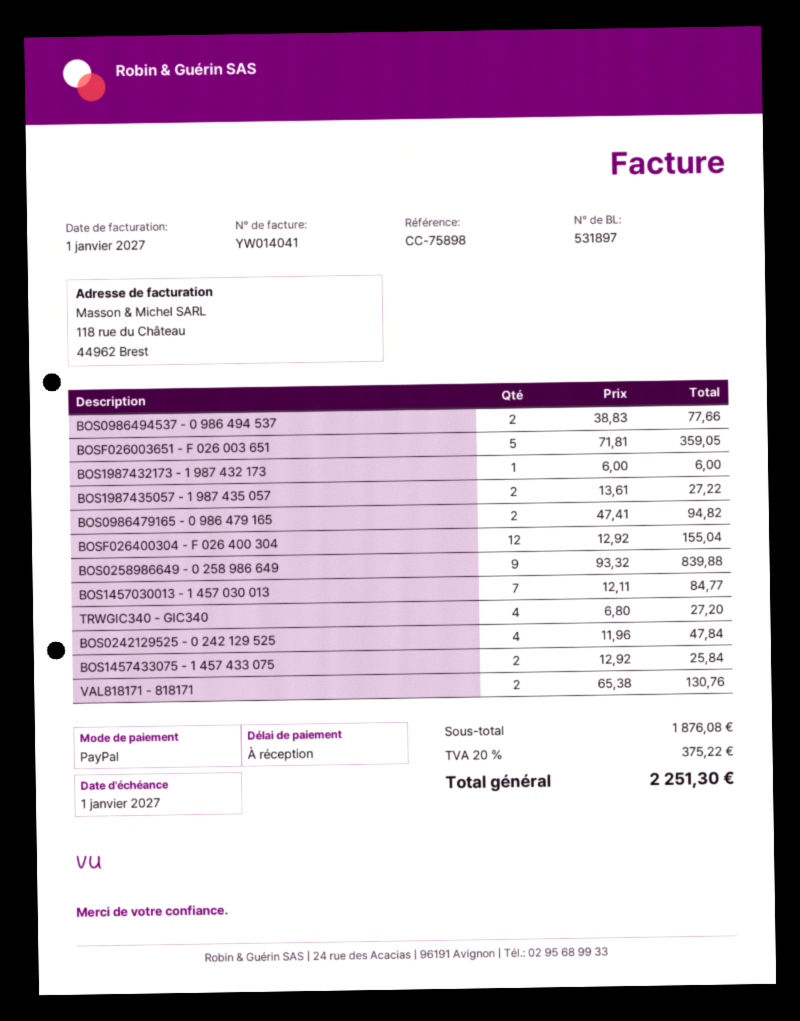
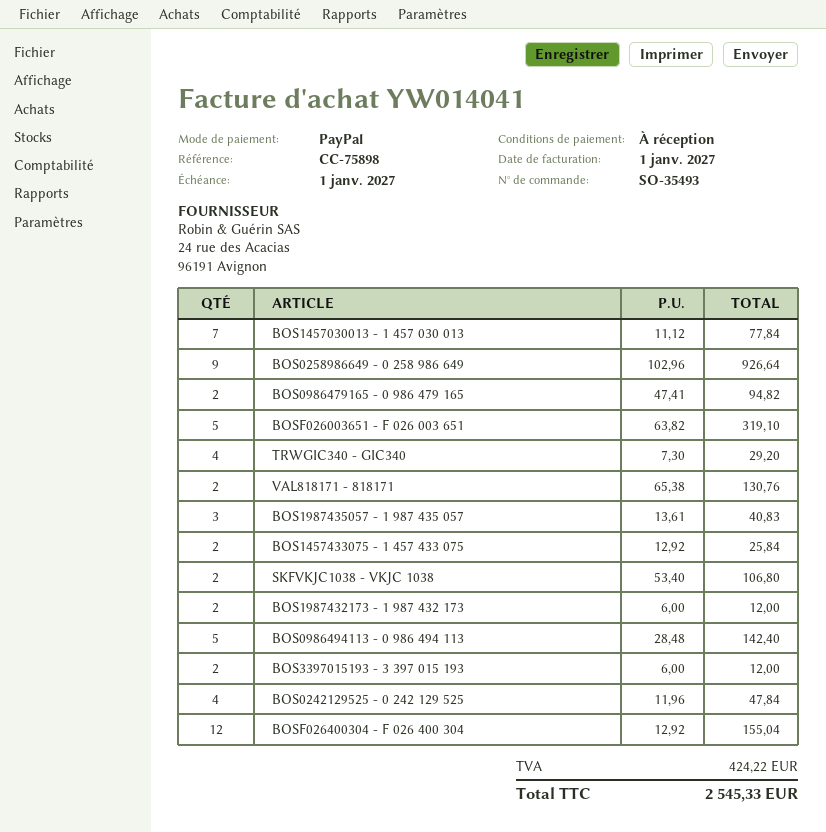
BOS0986494537 - 0 986 494 537: 2 x 38.83 = 77.66 -> none
BOSF026003651 - F 026 003 651: 5 x 71.81 = 359.05 -> 5 x 63.82 = 319.10
BOS1987432173 - 1 987 432 173: 1 x 6.00 = 6.00 -> 2 x 6.00 = 12.00
BOS1987435057 - 1 987 435 057: 2 x 13.61 = 27.22 -> 3 x 13.61 = 40.83
BOS0258986649 - 0 258 986 649: 9 x 93.32 = 839.88 -> 9 x 102.96 = 926.64
BOS1457030013 - 1 457 030 013: 7 x 12.11 = 84.77 -> 7 x 11.12 = 77.84
TRWGIC340 - GIC340: 4 x 6.80 = 27.20 -> 4 x 7.30 = 29.20
SKFVKJC1038 - VKJC 1038: none -> 2 x 53.40 = 106.80
BOS0986494113 - 0 986 494 113: none -> 5 x 28.48 = 142.40
BOS3397015193 - 3 397 015 193: none -> 2 x 6.00 = 12.00
tax: 375.22 -> 424.22
total: 2251.30 -> 2545.33

